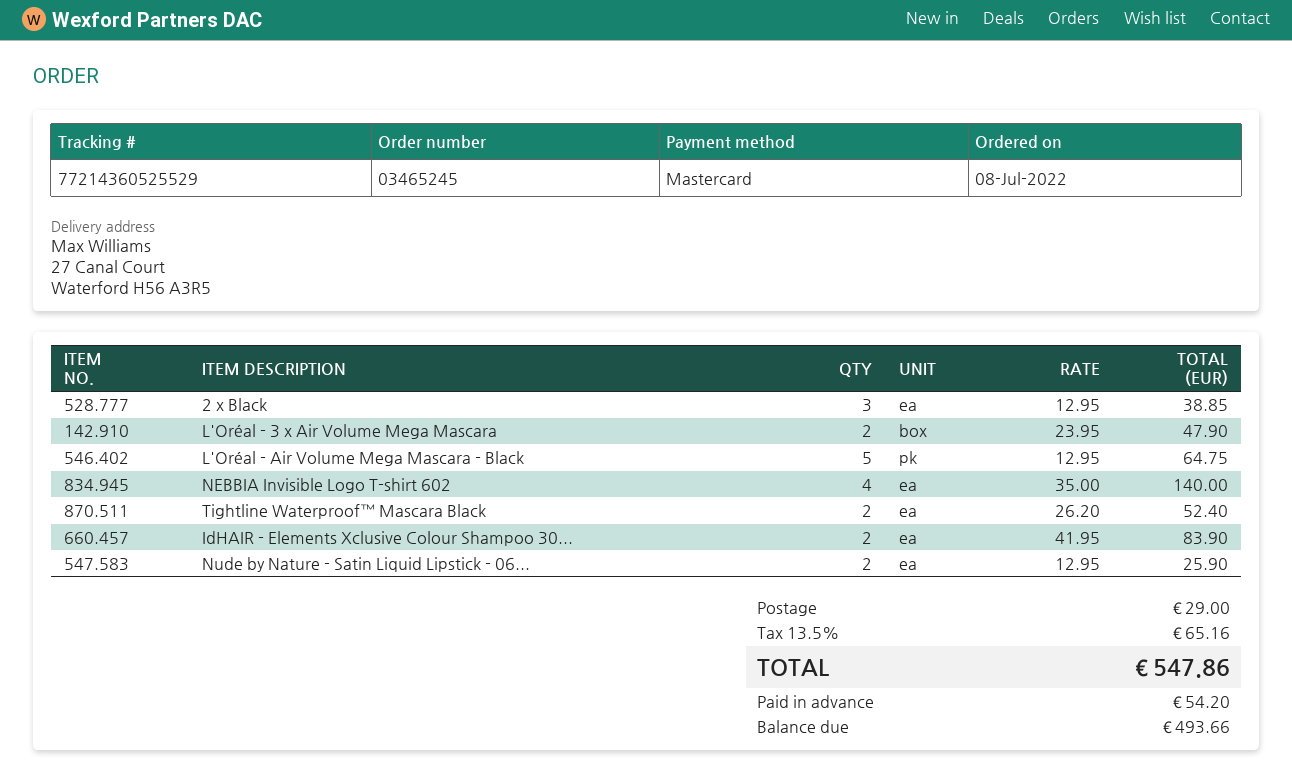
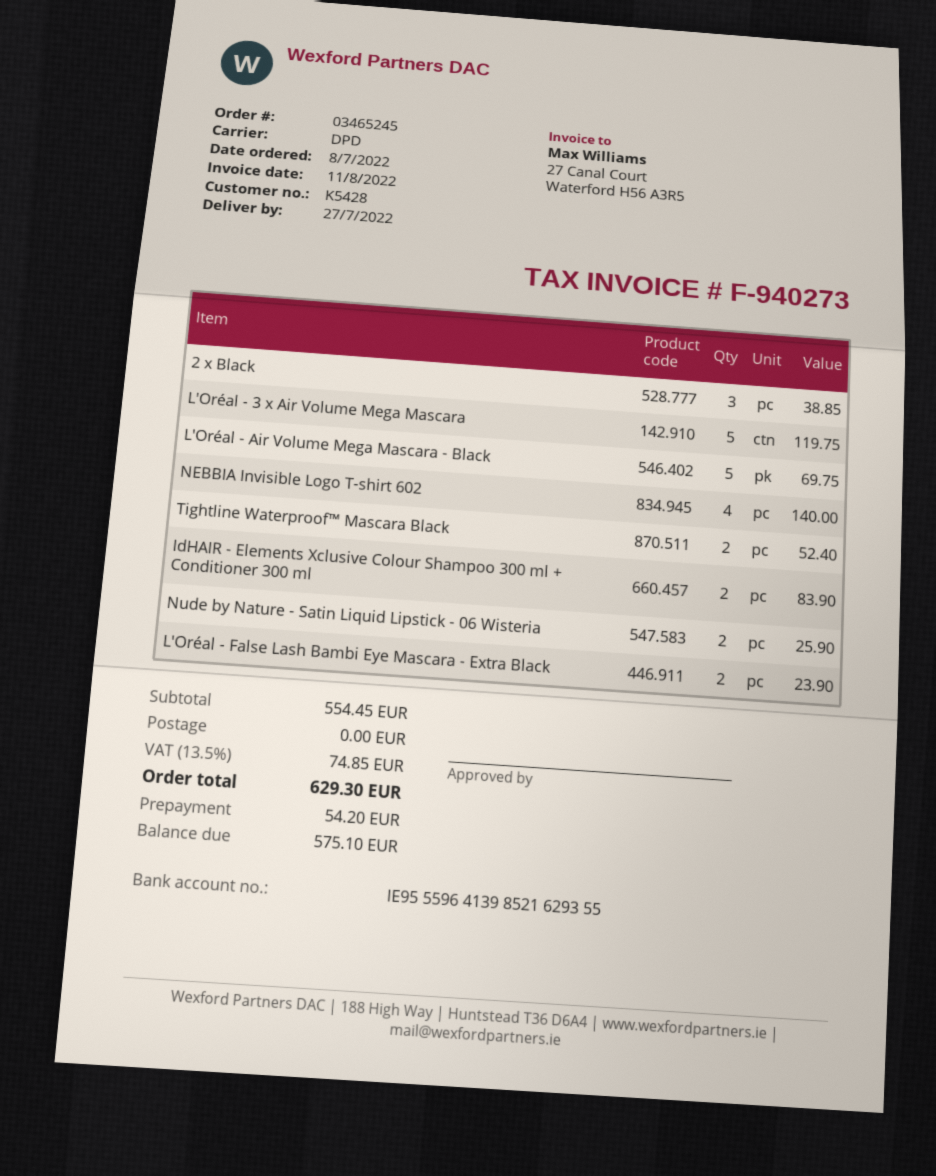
L'Oréal - 3 x Air Volume Mega Mascara: 2 for 47.90 -> 5 for 119.75
L'Oréal - Air Volume Mega Mascara - Black: 5 for 64.75 -> 5 for 69.75
L'Oréal - False Lash Bambi Eye Mascara - Extra Black: none -> 2 for 23.90
shipping: 29.00 -> 0.00
tax: 13.5% = 65.16 -> 13.5% = 74.85
total: 547.86 -> 629.30
balance: 493.66 -> 575.10

